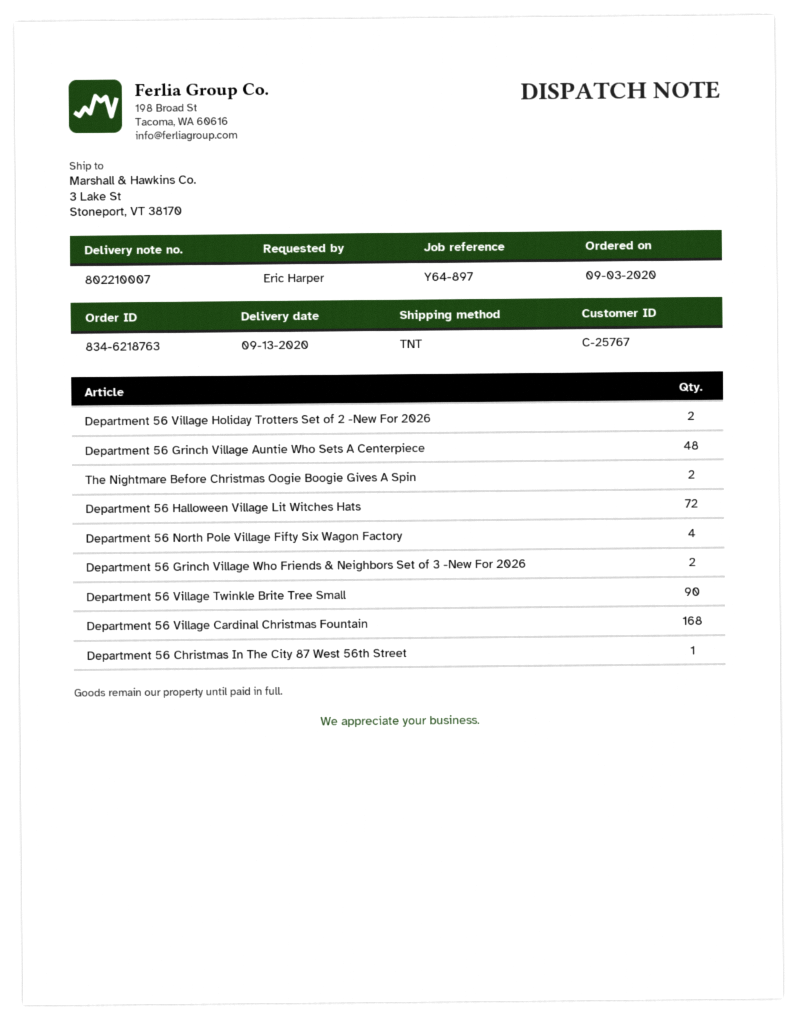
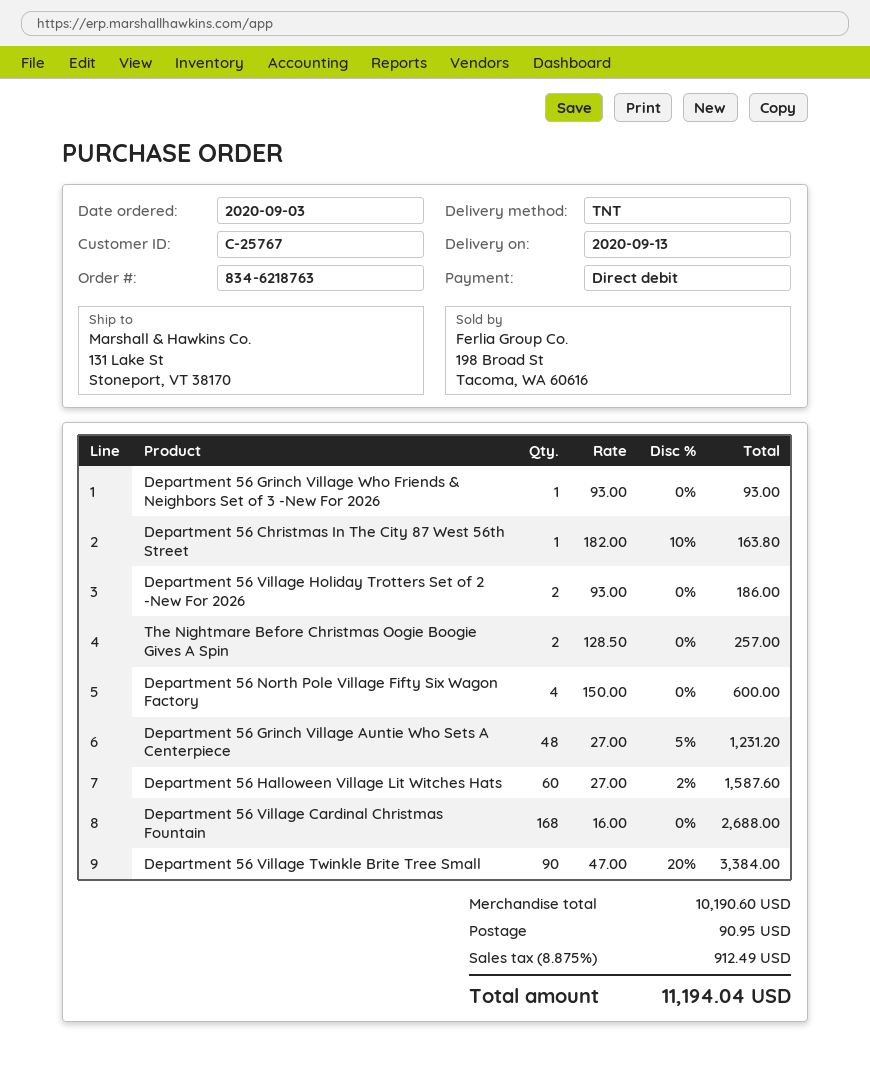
ship to: 3 Lake St, Stoneport, VT 38170 -> 131 Lake St, Stoneport, VT 38170
Department 56 Halloween Village Lit Witches Hats: 72 -> 60
Department 56 Grinch Village Who Friends & Neighbors Set of 3 -New For 2026: 2 -> 1

